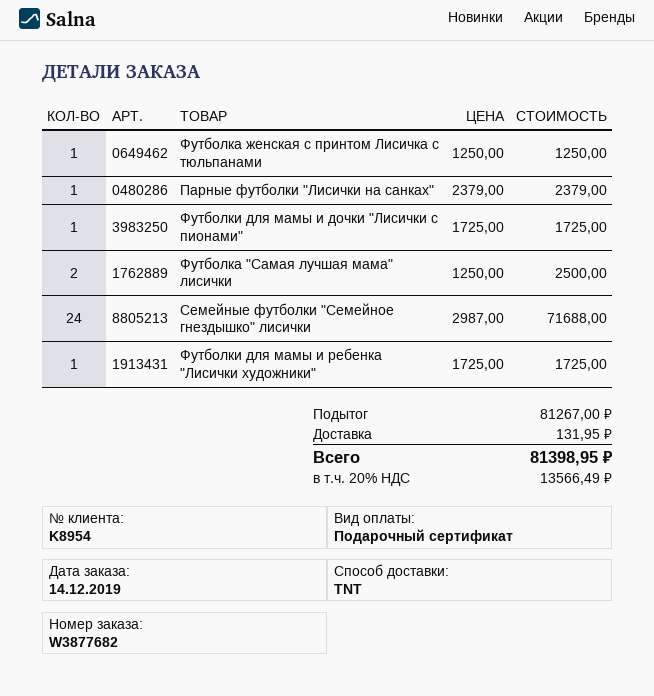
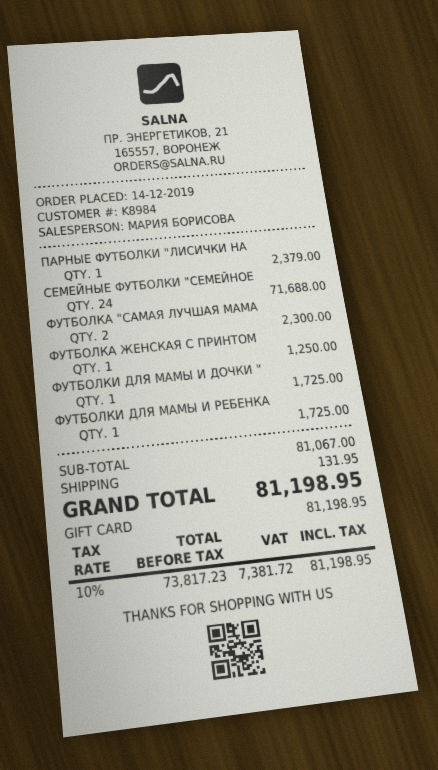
customer number: K8954 -> K8984
Футболка "Самая лучшая мама" лисички: 2 for 2500.00 -> 2 for 2300.00
subtotal: 81267.00 -> 81067.00
tax: 20% = 13566.49 -> 10% = 7381.72
total: 81398.95 -> 81198.95

